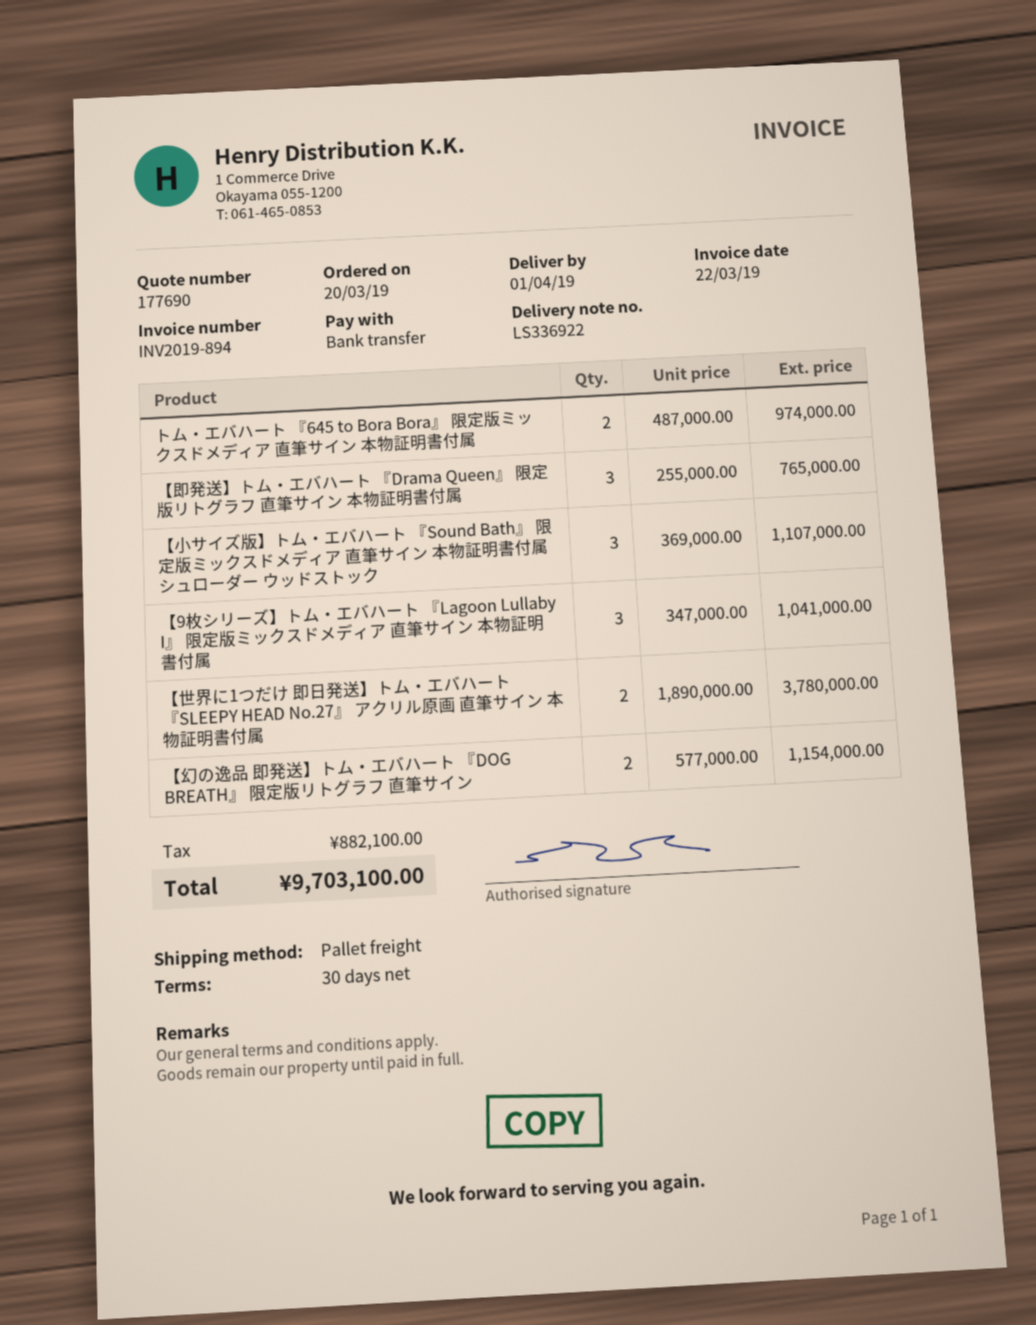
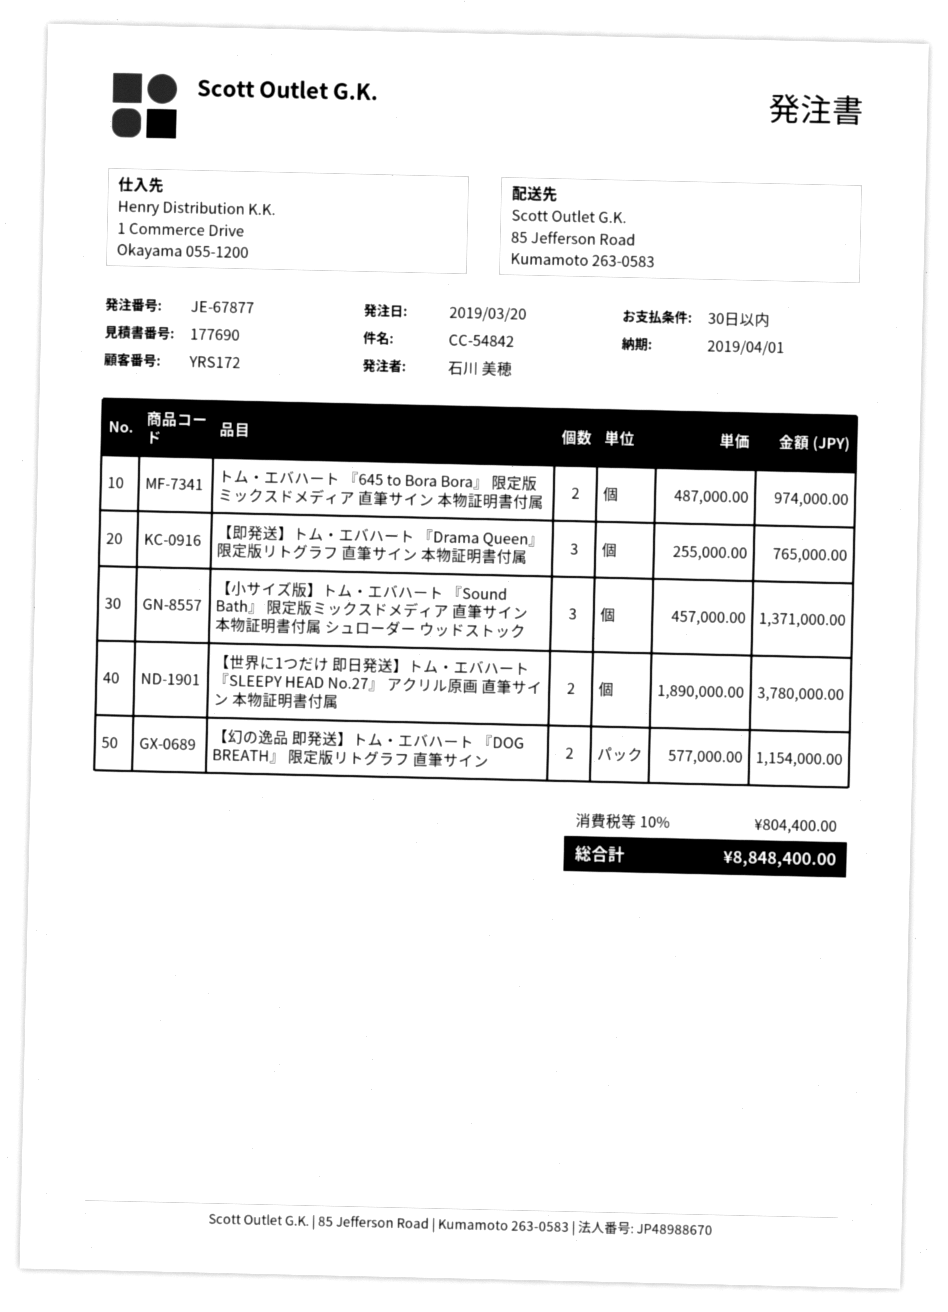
【小サイズ版】トム・エバハート 『Sound Bath』 限定版ミックスドメディア 直筆サイン 本物証明書付属 シュローダー ウッドストック: 3 x 369000.00 = 1107000.00 -> 3 x 457000.00 = 1371000.00
【9枚シリーズ】トム・エバハート 『Lagoon Lullaby I』 限定版ミックスドメディア 直筆サイン 本物証明書付属: 3 x 347000.00 = 1041000.00 -> none
tax: 882100.00 -> 804400.00
total: 9703100.00 -> 8848400.00

